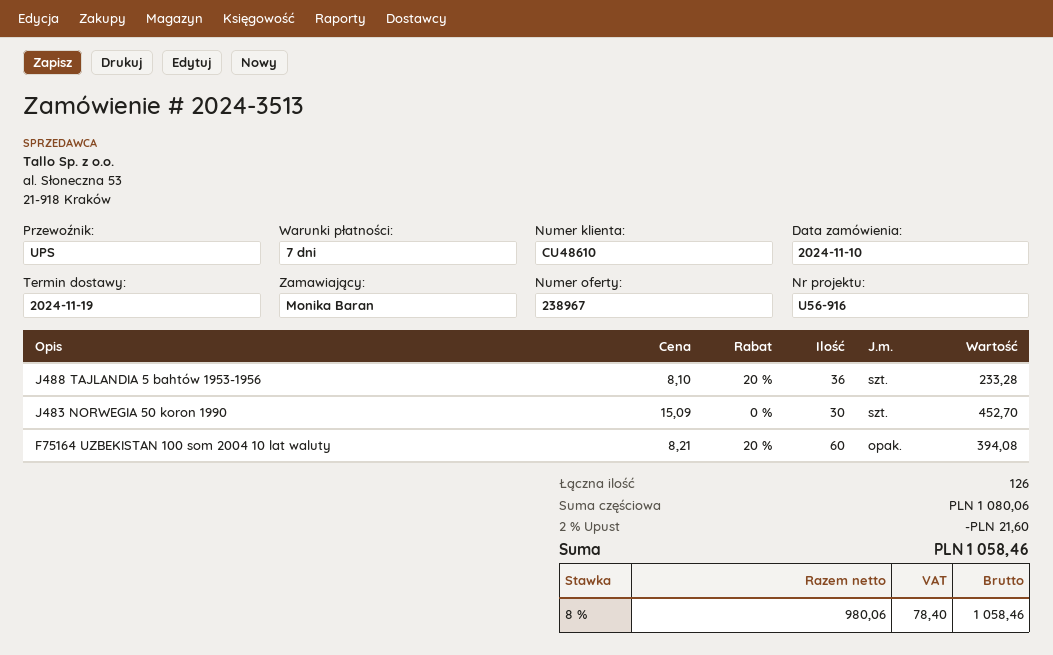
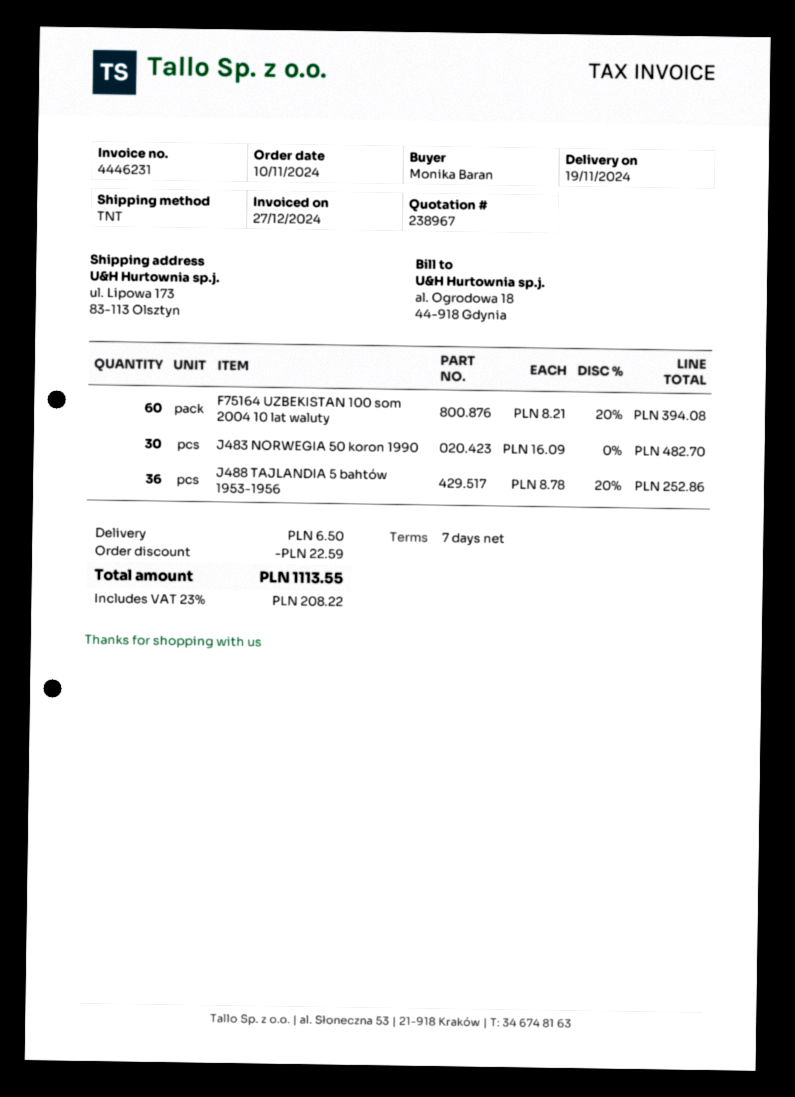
shipping method: UPS -> TNT
J488 TAJLANDIA 5 bahtów 1953-1956: 36 x 8.10 - 20% = 233.28 -> 36 x 8.78 - 20% = 252.86
J483 NORWEGIA 50 koron 1990: 30 x 15.09 = 452.70 -> 30 x 16.09 = 482.70
discount: 21.60 -> 22.59
shipping: none -> 6.50
tax: 8% = 78.40 -> 23% = 208.22
total: 1058.46 -> 1113.55

